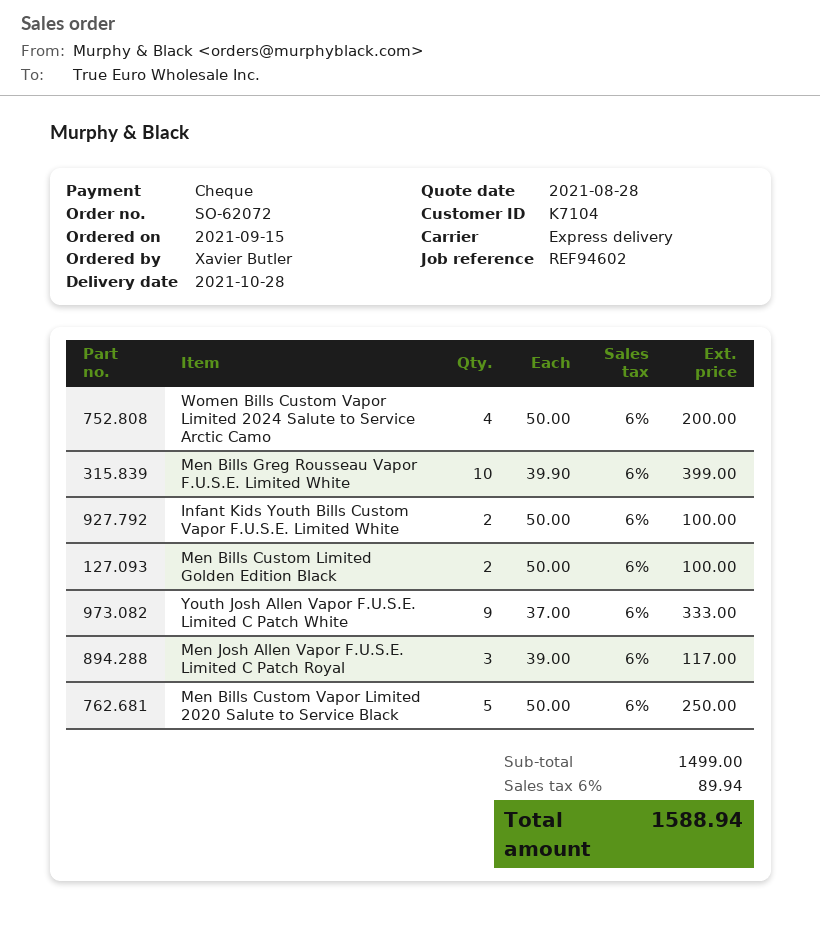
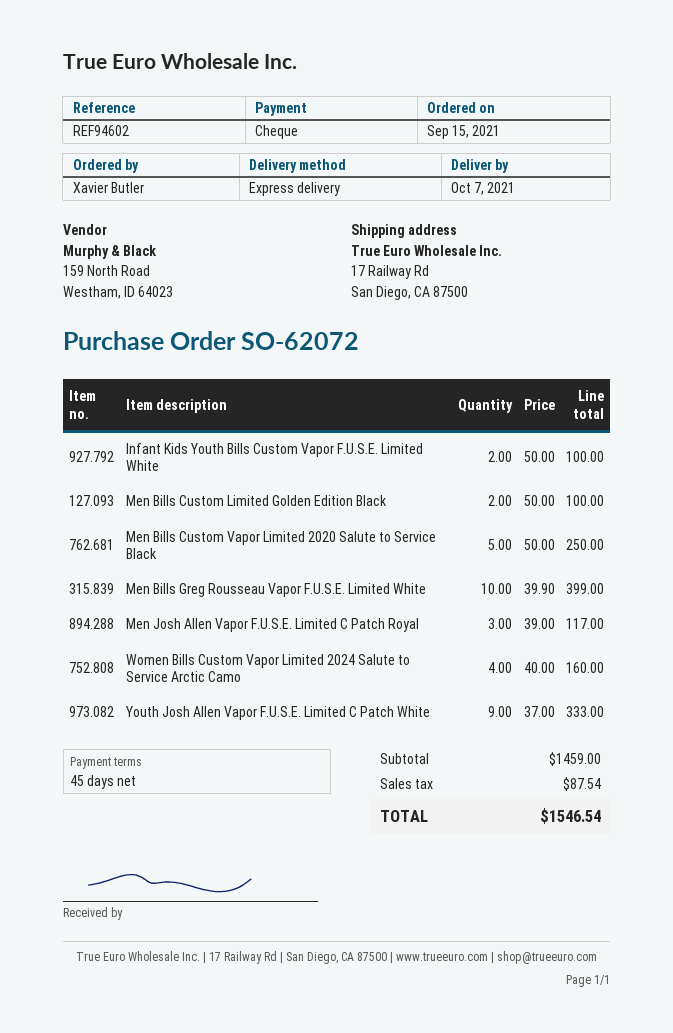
delivery date: 2021-10-28 -> 2021-10-07
Women Bills Custom Vapor Limited 2024 Salute to Service Arctic Camo: 4 x 50.00 = 200.00 -> 4 x 40.00 = 160.00
subtotal: 1499.00 -> 1459.00
tax: 89.94 -> 87.54
total: 1588.94 -> 1546.54

